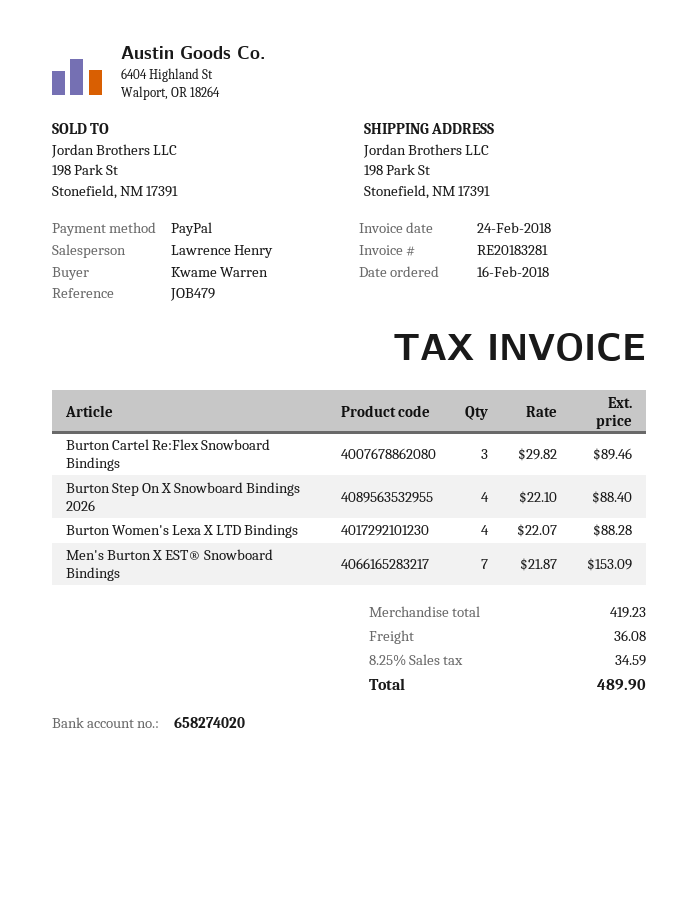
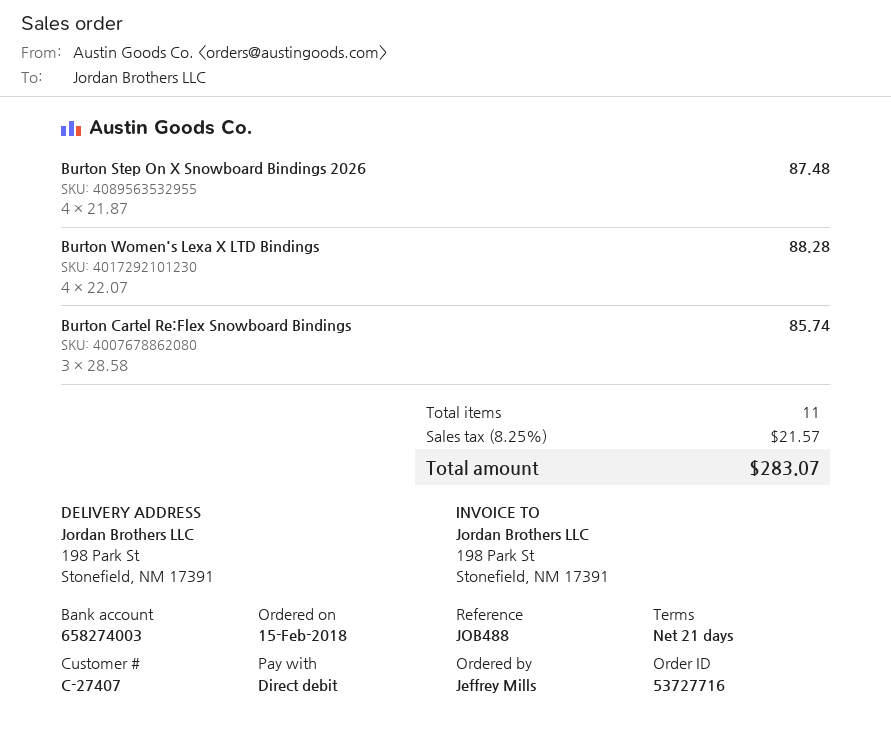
order date: 2018-02-16 -> 2018-02-15
reference: JOB479 -> JOB488
ordered by: Kwame Warren -> Jeffrey Mills
payment method: PayPal -> direct debit
bank account: 658274020 -> 658274003
Burton Cartel Re:Flex Snowboard Bindings: 3 x 29.82 = 89.46 -> 3 x 28.58 = 85.74
Burton Step On X Snowboard Bindings 2026: 4 x 22.10 = 88.40 -> 4 x 21.87 = 87.48
Men's Burton X EST® Snowboard Bindings: 7 x 21.87 = 153.09 -> none
shipping: 36.08 -> none
tax: 8.25% = 34.59 -> 8.25% = 21.57
total: 489.90 -> 283.07

